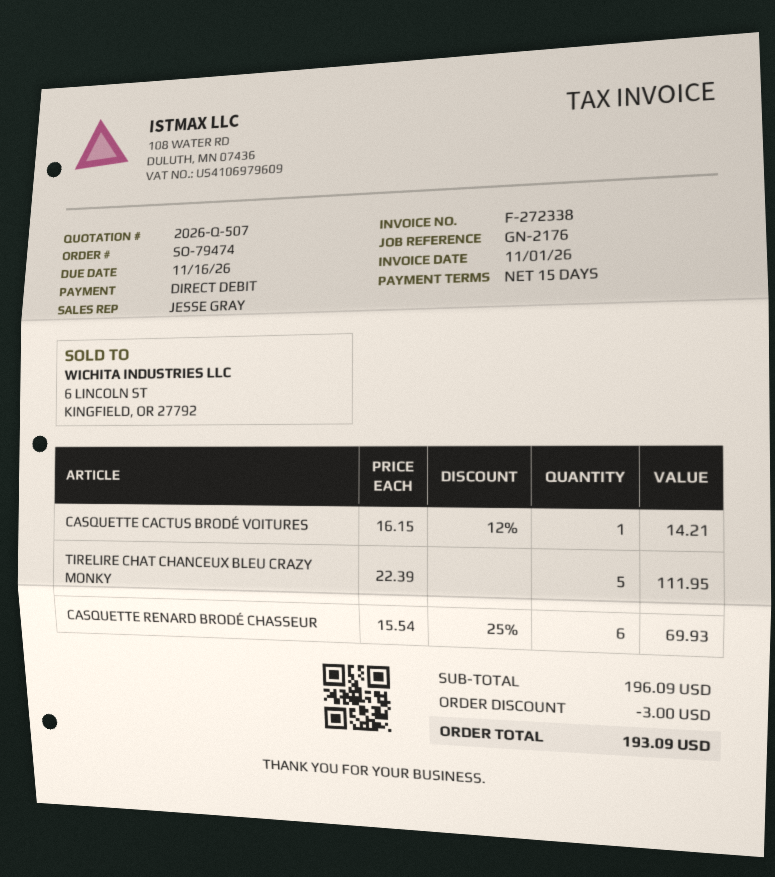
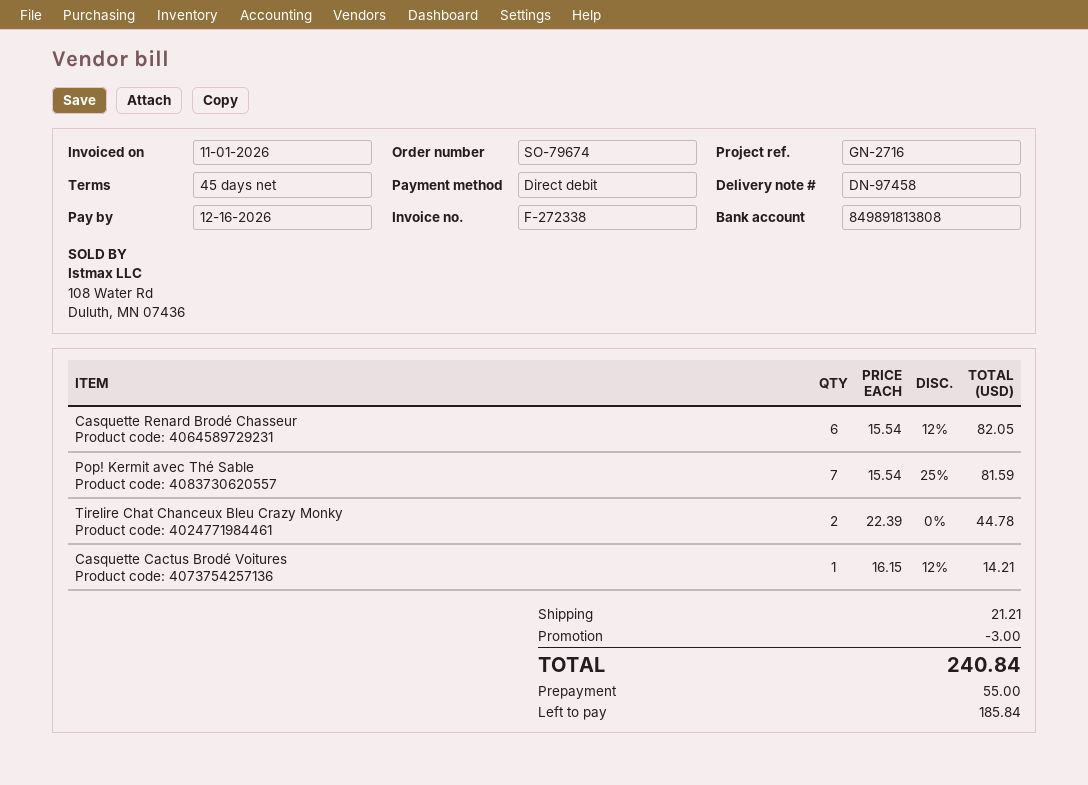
order number: SO-79474 -> SO-79674
payment terms: 15 days -> 45 days
due date: 2026-11-16 -> 2026-12-16
reference: GN-2176 -> GN-2716
TIRELIRE CHAT CHANCEUX BLEU CRAZY MONKY: 5 x 22.39 = 111.95 -> 2 x 22.39 = 44.78
CASQUETTE RENARD BRODÉ CHASSEUR: 6 x 15.54 - 25% = 69.93 -> 6 x 15.54 - 12% = 82.05
Pop! Kermit avec Thé Sable: none -> 7 x 15.54 - 25% = 81.59
shipping: none -> 21.21
total: 193.09 -> 240.84

